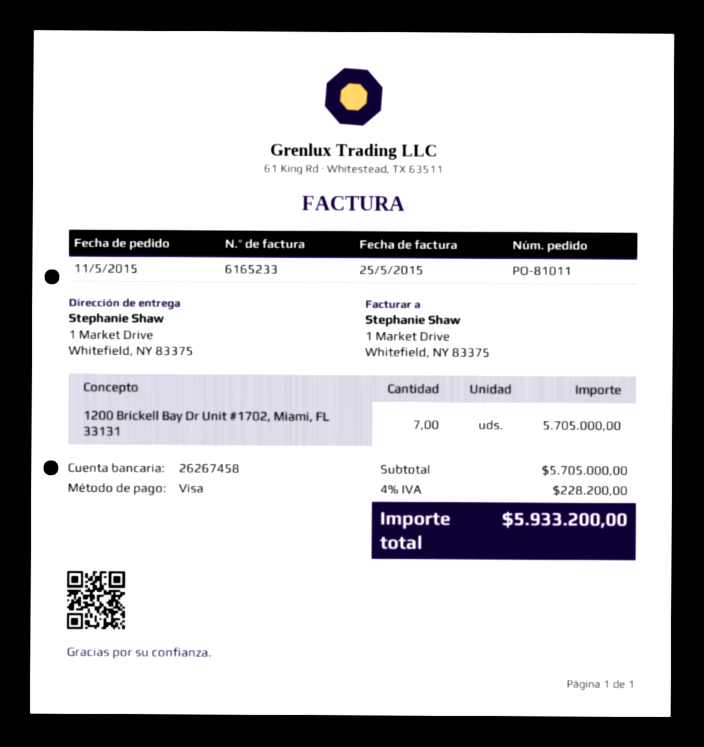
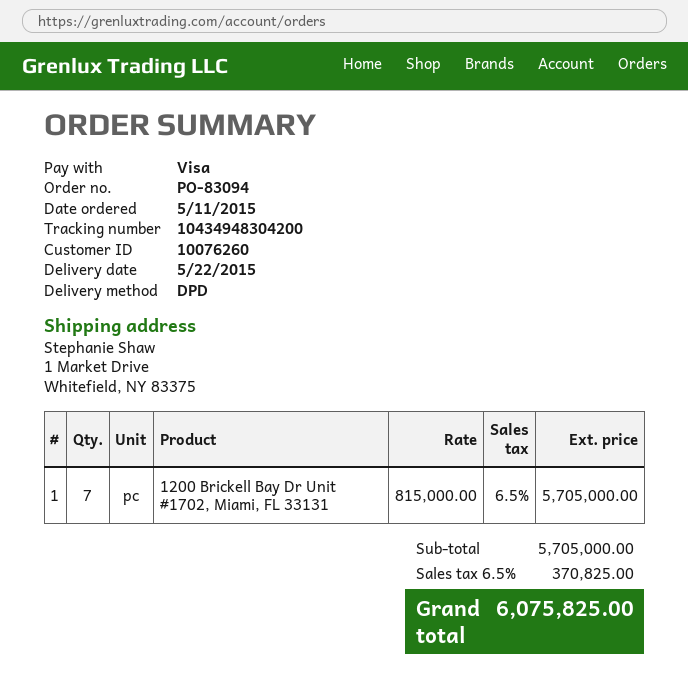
order number: PO-81011 -> PO-83094
tax: 4% = 228200.00 -> 6.5% = 370825.00
total: 5933200.00 -> 6075825.00

